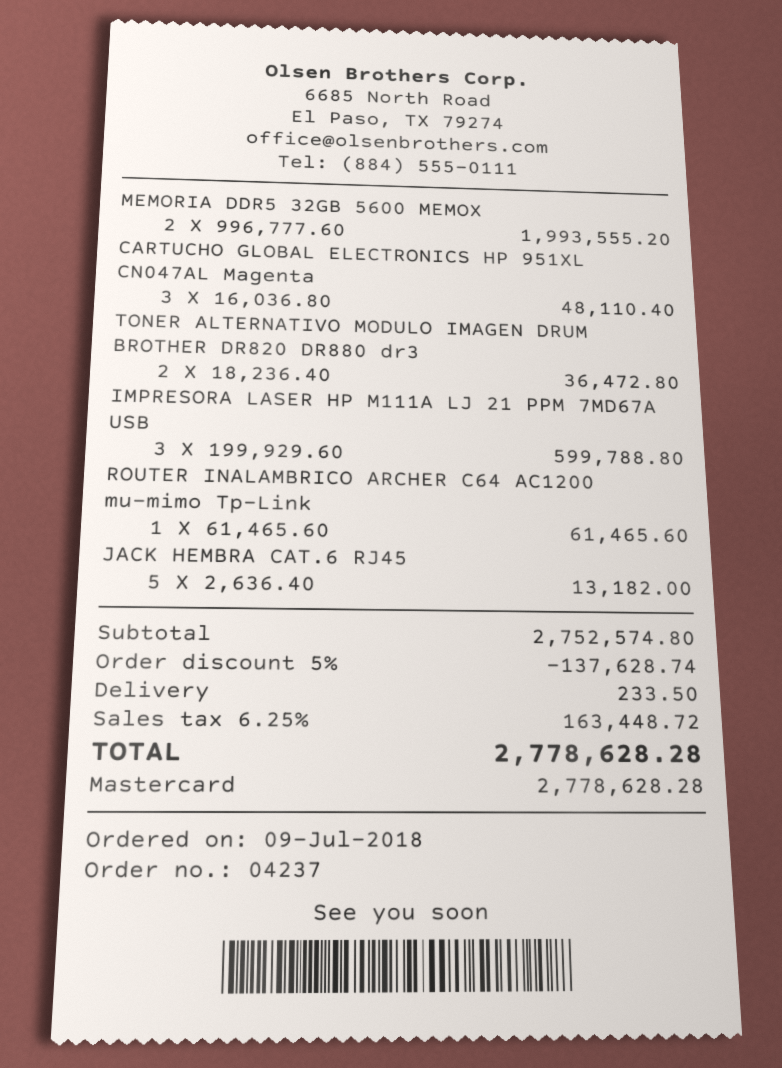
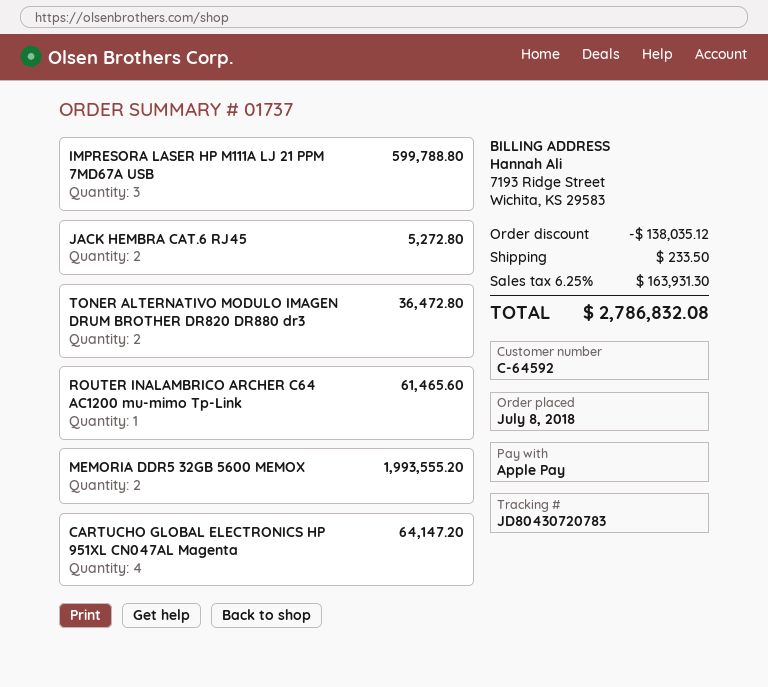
order number: 04237 -> 01737
order date: 2018-07-09 -> 2018-07-08
payment method: Mastercard -> Apple Pay
CARTUCHO GLOBAL ELECTRONICS HP 951XL CN047AL Magenta: 3 for 48110.40 -> 4 for 64147.20
JACK HEMBRA CAT.6 RJ45: 5 for 13182.00 -> 2 for 5272.80
discount: 137628.74 -> 138035.12
tax: 6.25% = 163448.72 -> 6.25% = 163931.30
total: 2778628.28 -> 2786832.08

